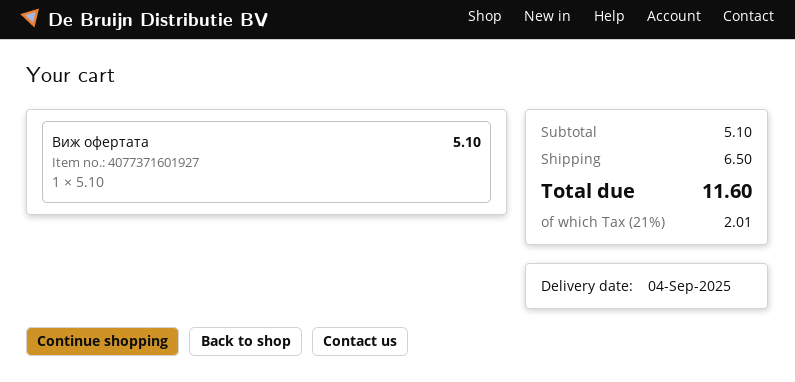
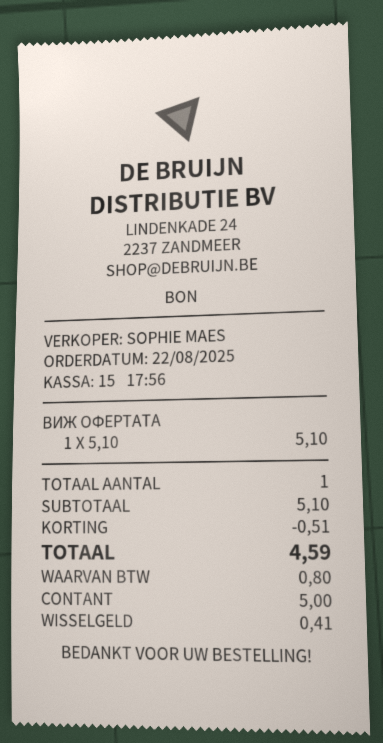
discount: none -> 0.51
shipping: 6.50 -> none
tax: 2.01 -> 0.80
total: 11.60 -> 4.59

